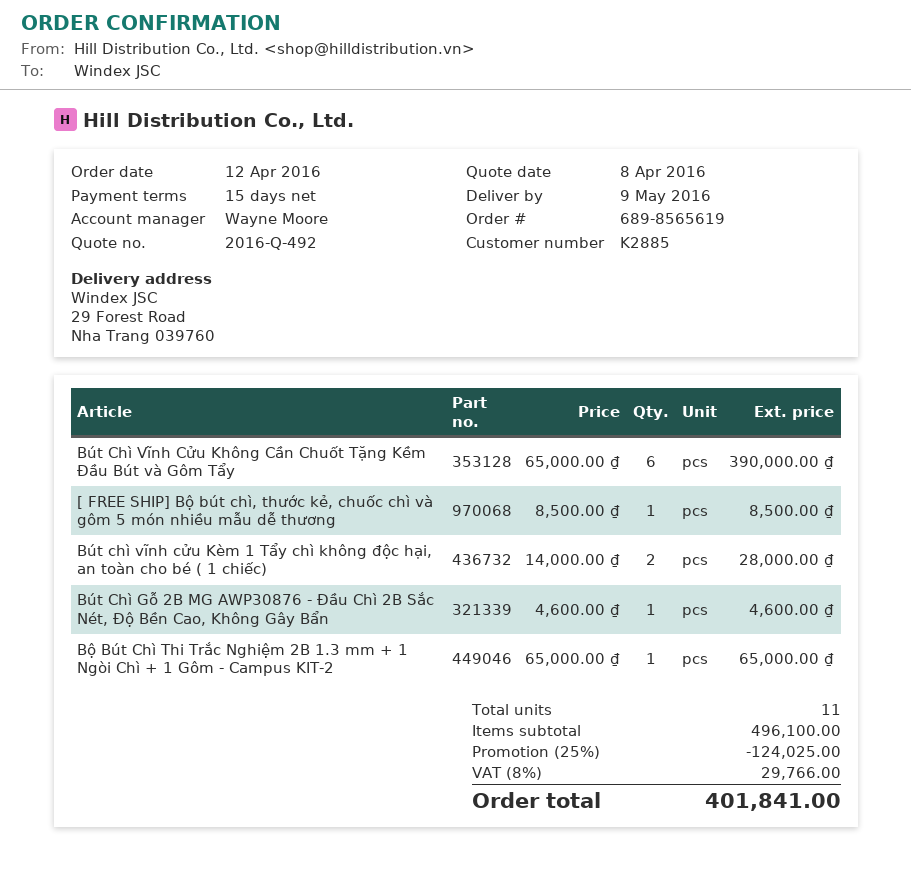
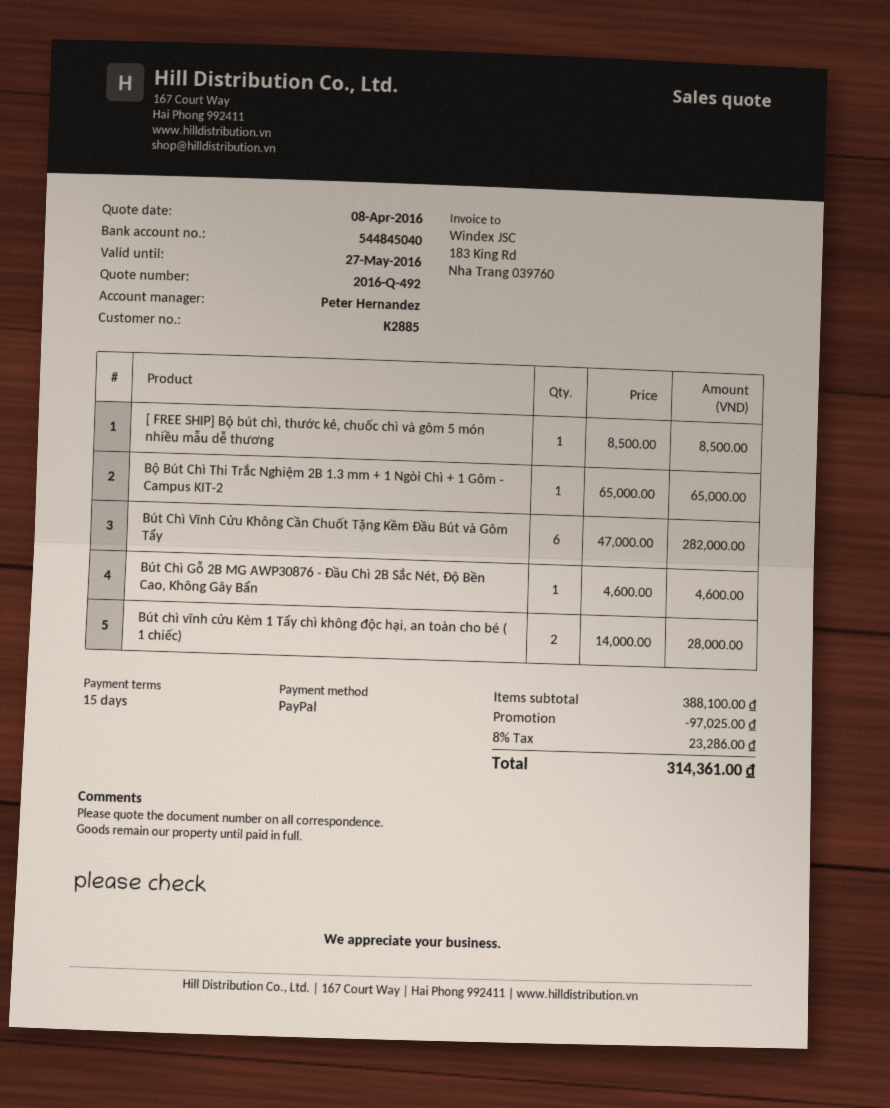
sales rep: Wayne Moore -> Peter Hernandez
Bút Chì Vĩnh Cửu Không Cần Chuốt Tặng Kềm Đầu Bút và Gôm Tẩy: 6 x 65000.00 = 390000.00 -> 6 x 47000.00 = 282000.00
subtotal: 496100.00 -> 388100.00
discount: 124025.00 -> 97025.00
tax: 8% = 29766.00 -> 8% = 23286.00
total: 401841.00 -> 314361.00

